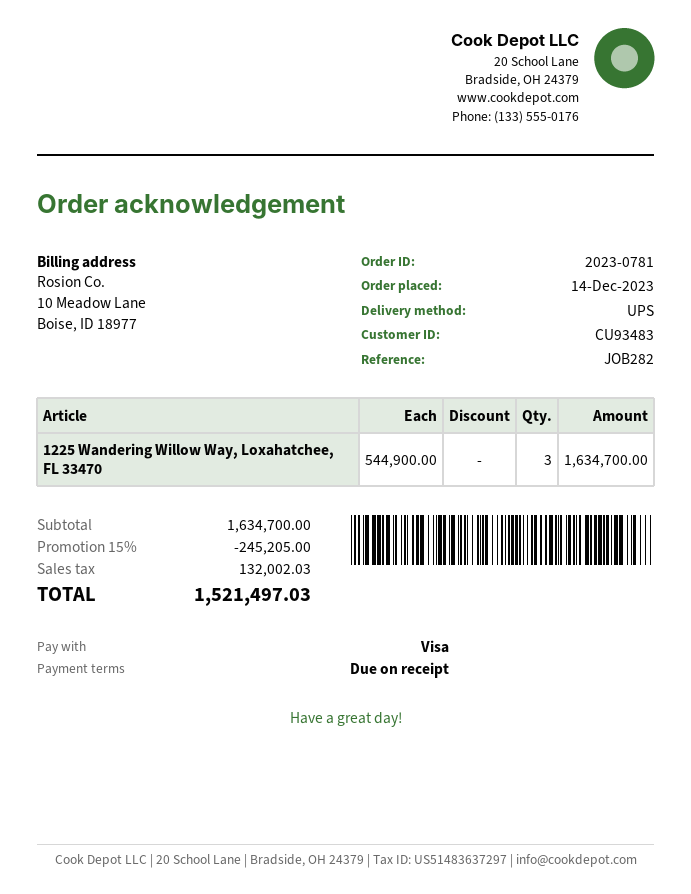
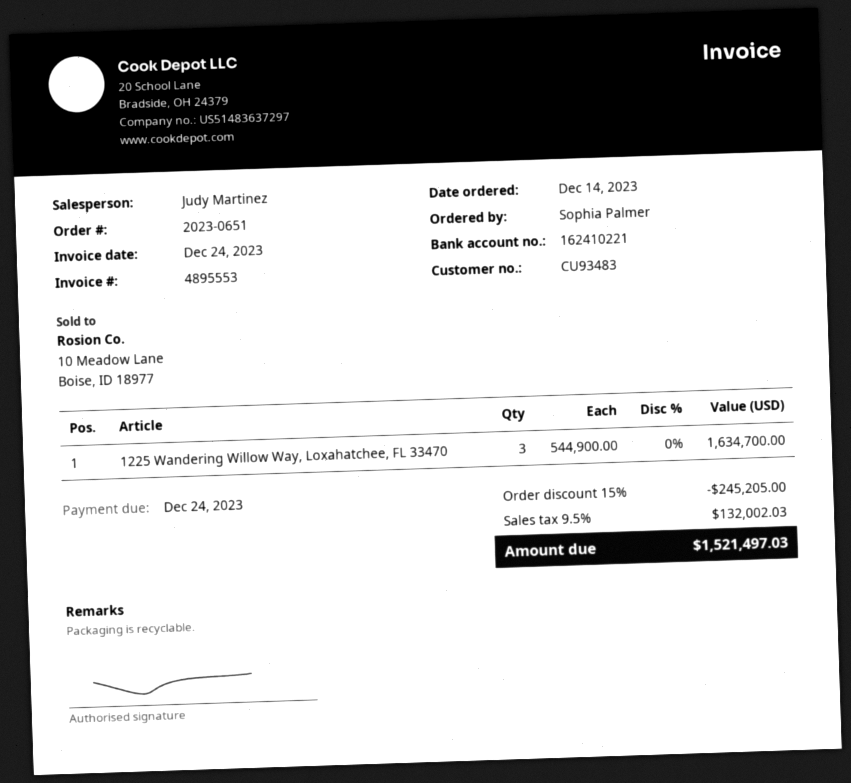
order number: 2023-0781 -> 2023-0651

